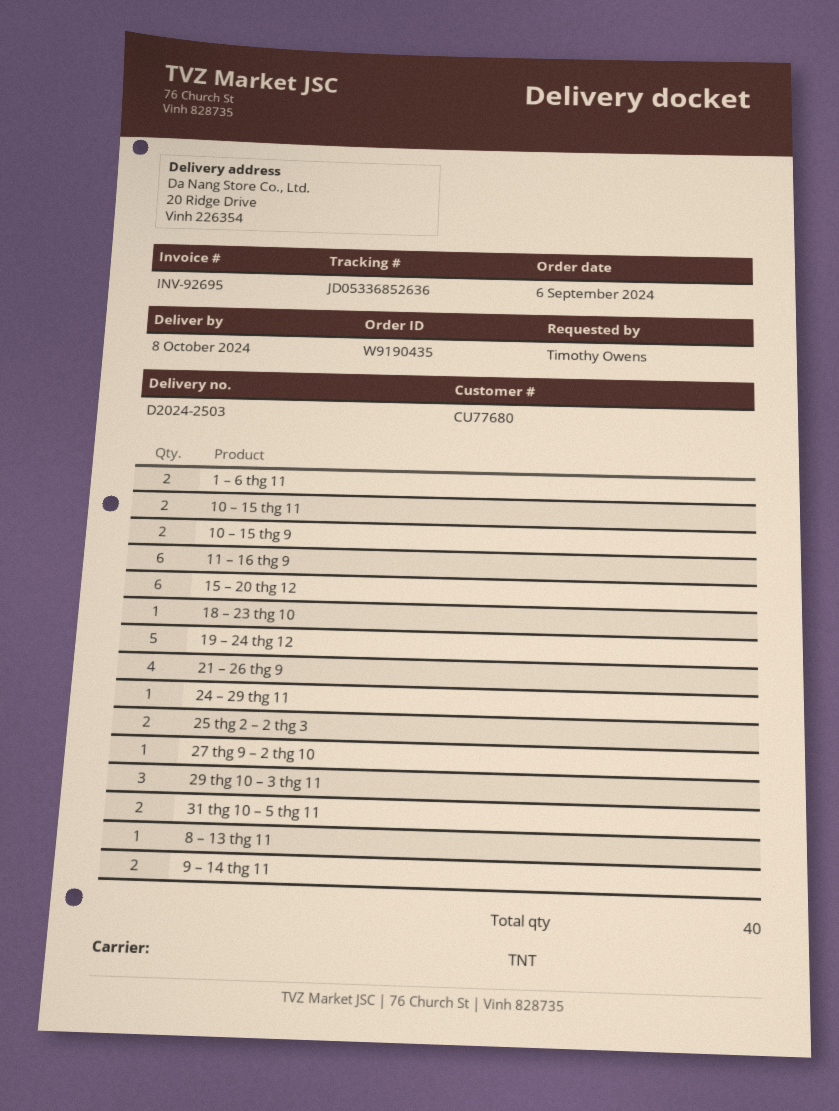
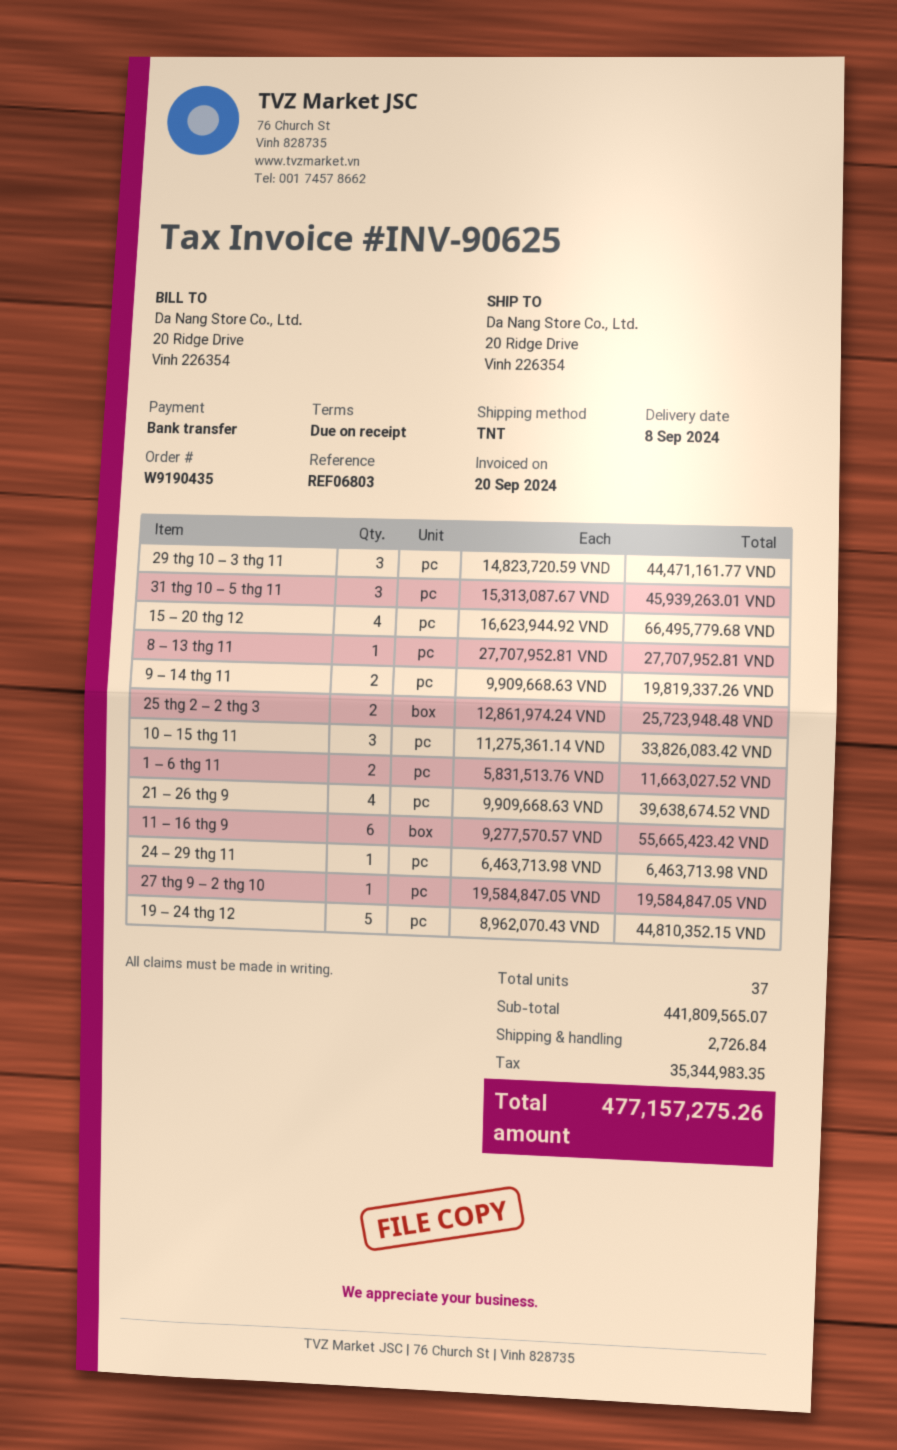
delivery date: 2024-10-08 -> 2024-09-08
invoice number: INV-92695 -> INV-90625
10 – 15 thg 11: 2 -> 3
10 – 15 thg 9: 2 -> none
15 – 20 thg 12: 6 -> 4
18 – 23 thg 10: 1 -> none
31 thg 10 – 5 thg 11: 2 -> 3
total quantity: 40 -> 37

